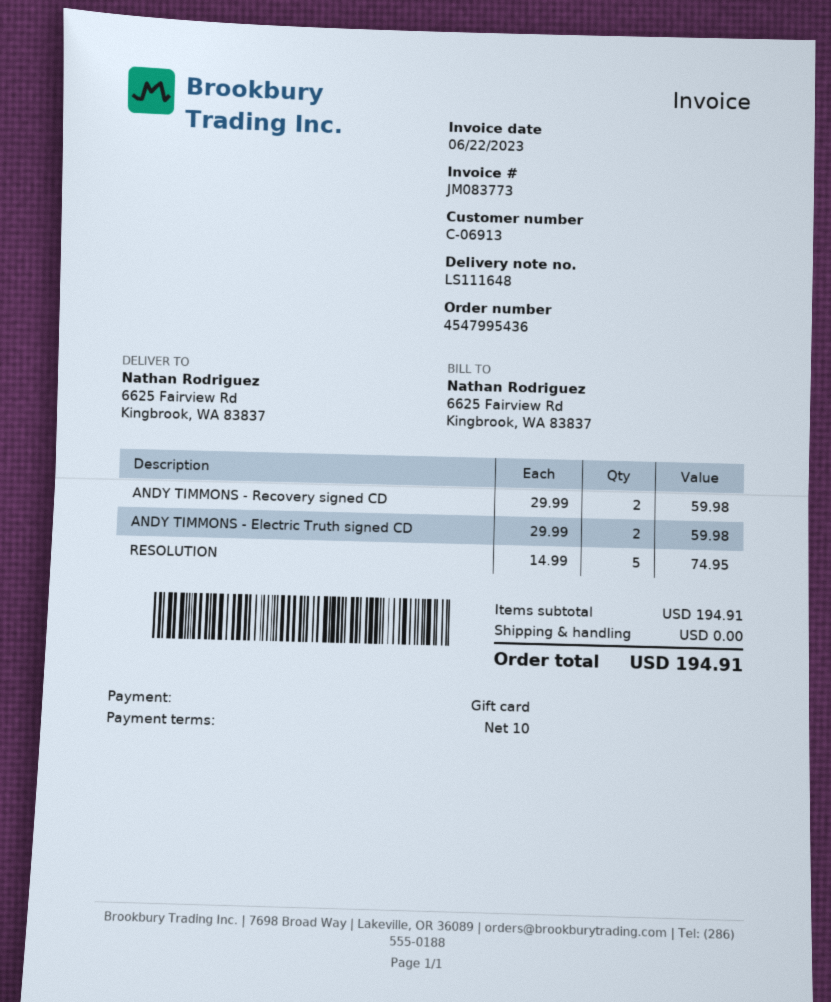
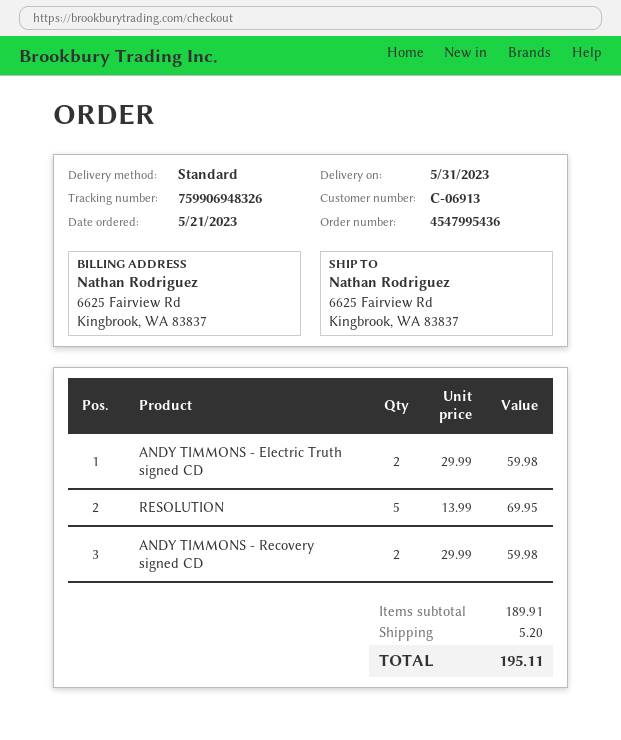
RESOLUTION: 5 x 14.99 = 74.95 -> 5 x 13.99 = 69.95
subtotal: 194.91 -> 189.91
shipping: 0.00 -> 5.20
total: 194.91 -> 195.11

